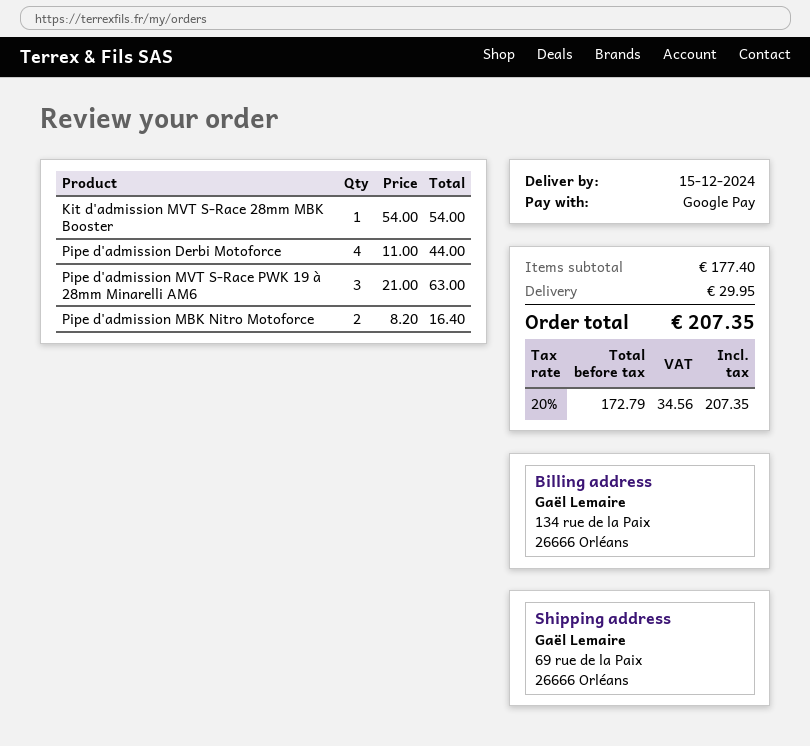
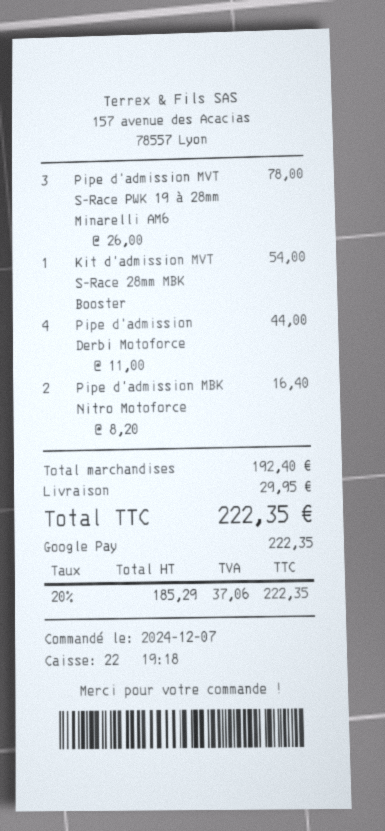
Pipe d'admission MVT S-Race PWK 19 à 28mm Minarelli AM6: 3 x 21.00 = 63.00 -> 3 x 26.00 = 78.00
subtotal: 177.40 -> 192.40
net: 172.79 -> 185.29
tax: 20% = 34.56 -> 20% = 37.06
total: 207.35 -> 222.35

